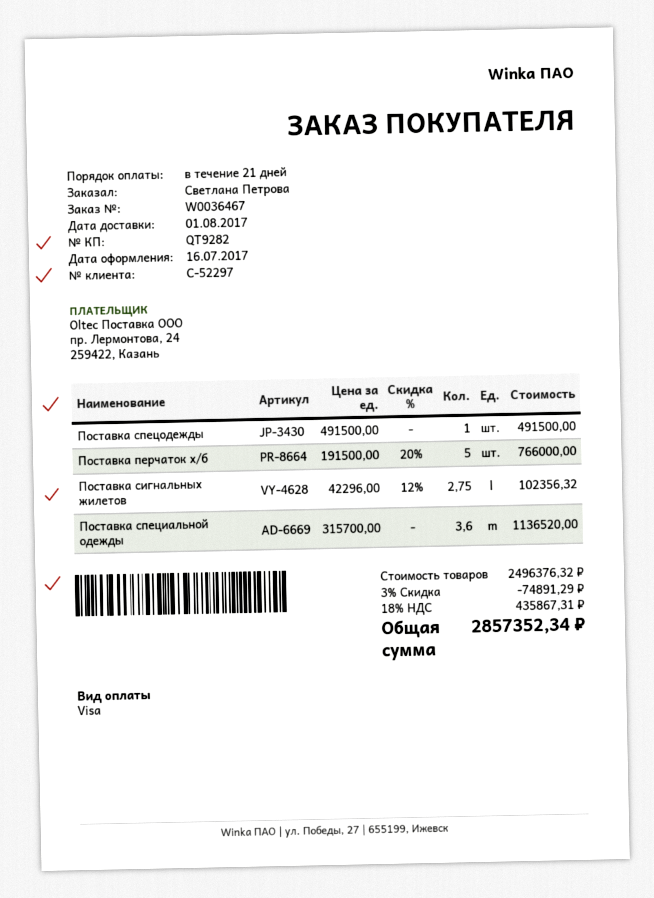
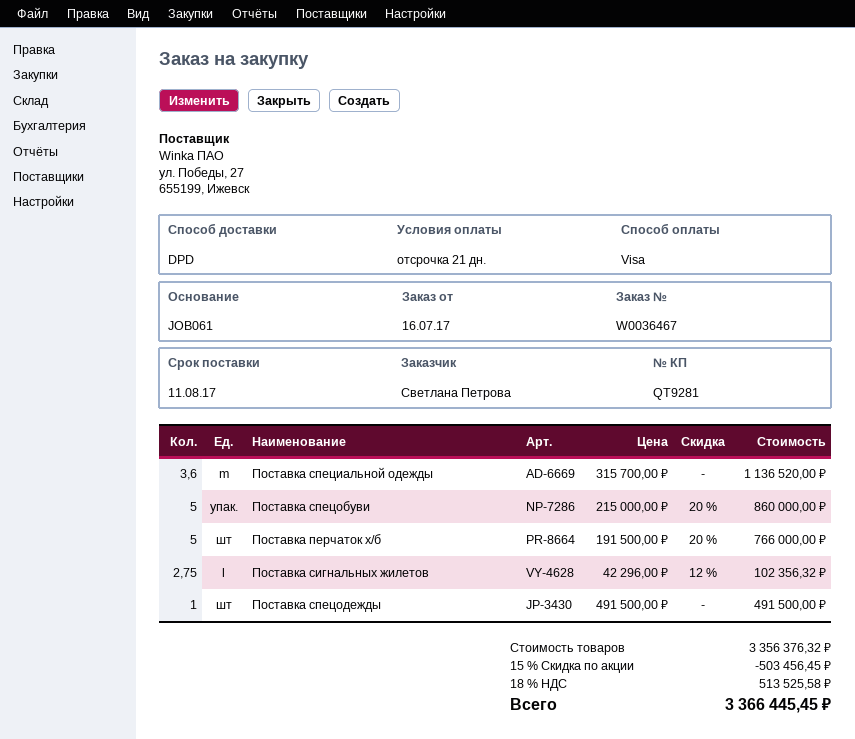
quote number: QT9282 -> QT9281
delivery date: 2017-08-01 -> 2017-08-11
Поставка спецобуви: none -> 5 x 215000.00 - 20% = 860000.00
subtotal: 2496376.32 -> 3356376.32
discount: 3% = 74891.29 -> 15% = 503456.45
tax: 18% = 435867.31 -> 18% = 513525.58
total: 2857352.34 -> 3366445.45

